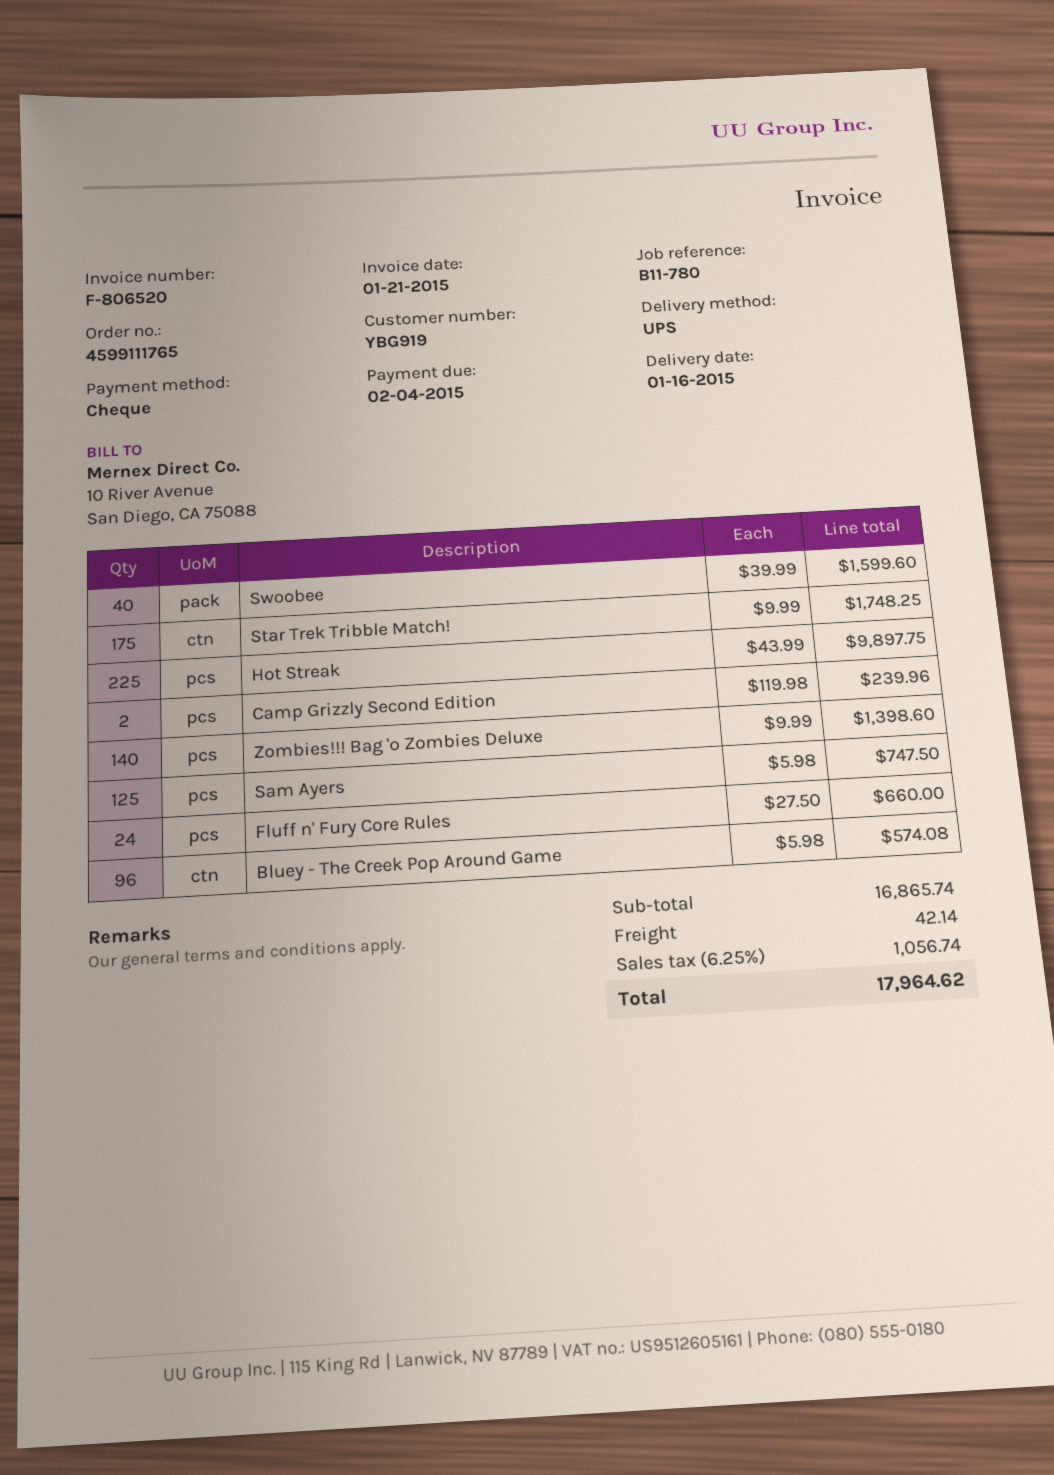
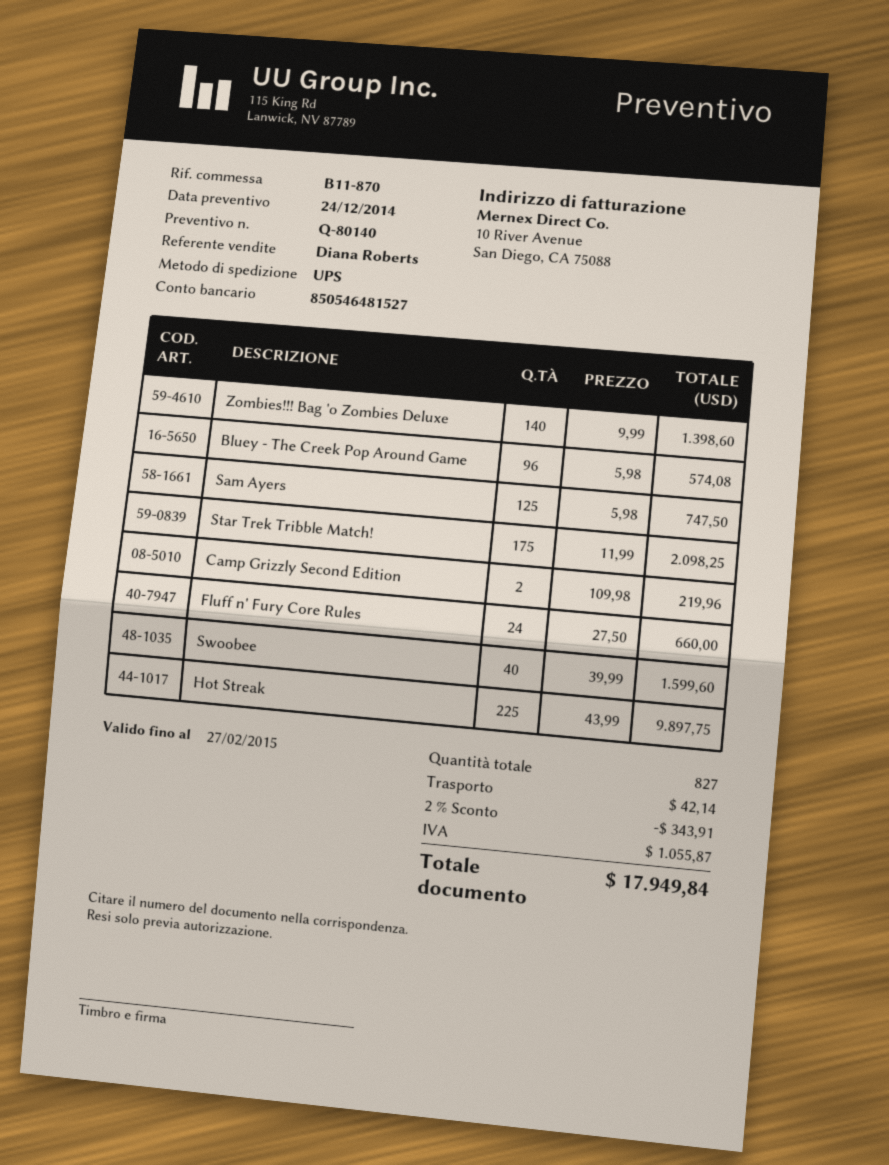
reference: B11-780 -> B11-870
Star Trek Tribble Match!: 175 x 9.99 = 1748.25 -> 175 x 11.99 = 2098.25
Camp Grizzly Second Edition: 2 x 119.98 = 239.96 -> 2 x 109.98 = 219.96
discount: none -> 2% = 343.91
tax: 1056.74 -> 1055.87
total: 17964.62 -> 17949.84

